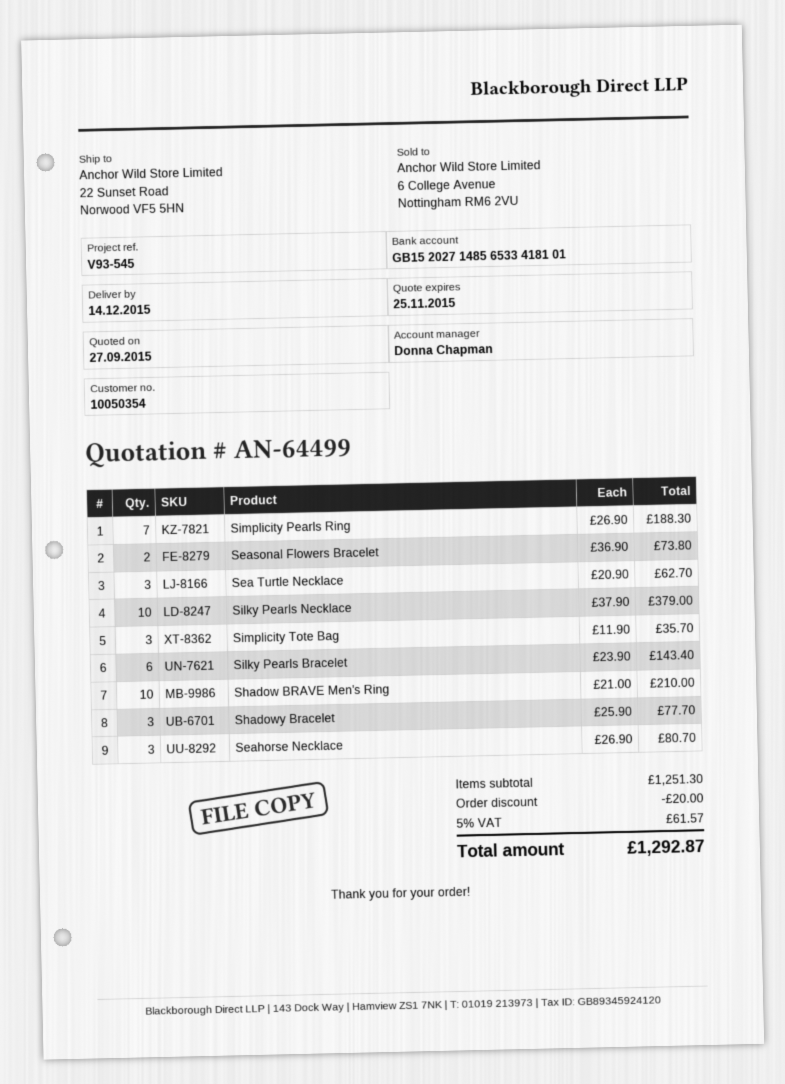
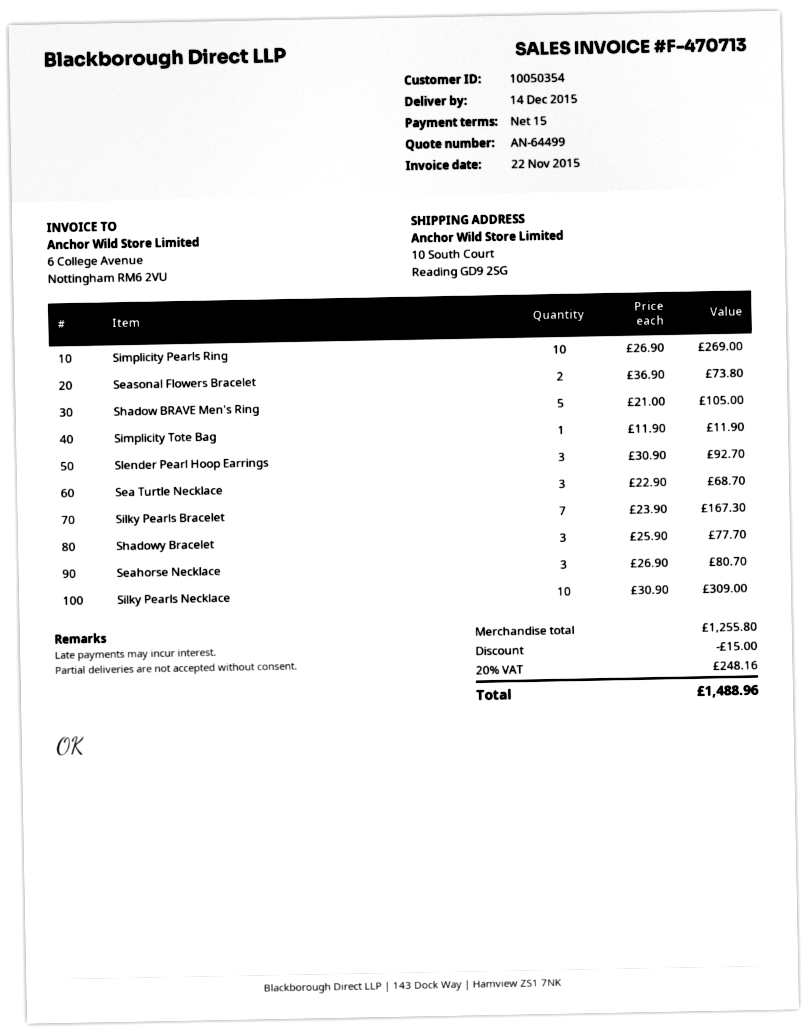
ship to: 22 Sunset Road, Norwood VF5 5HN -> 10 South Court, Reading GD9 2SG
Simplicity Pearls Ring: 7 x 26.90 = 188.30 -> 10 x 26.90 = 269.00
Sea Turtle Necklace: 3 x 20.90 = 62.70 -> 3 x 22.90 = 68.70
Silky Pearls Necklace: 10 x 37.90 = 379.00 -> 10 x 30.90 = 309.00
Simplicity Tote Bag: 3 x 11.90 = 35.70 -> 1 x 11.90 = 11.90
Silky Pearls Bracelet: 6 x 23.90 = 143.40 -> 7 x 23.90 = 167.30
Shadow BRAVE Men's Ring: 10 x 21.00 = 210.00 -> 5 x 21.00 = 105.00
Slender Pearl Hoop Earrings: none -> 3 x 30.90 = 92.70
subtotal: 1251.30 -> 1255.80
discount: 20.00 -> 15.00
tax: 5% = 61.57 -> 20% = 248.16
total: 1292.87 -> 1488.96

